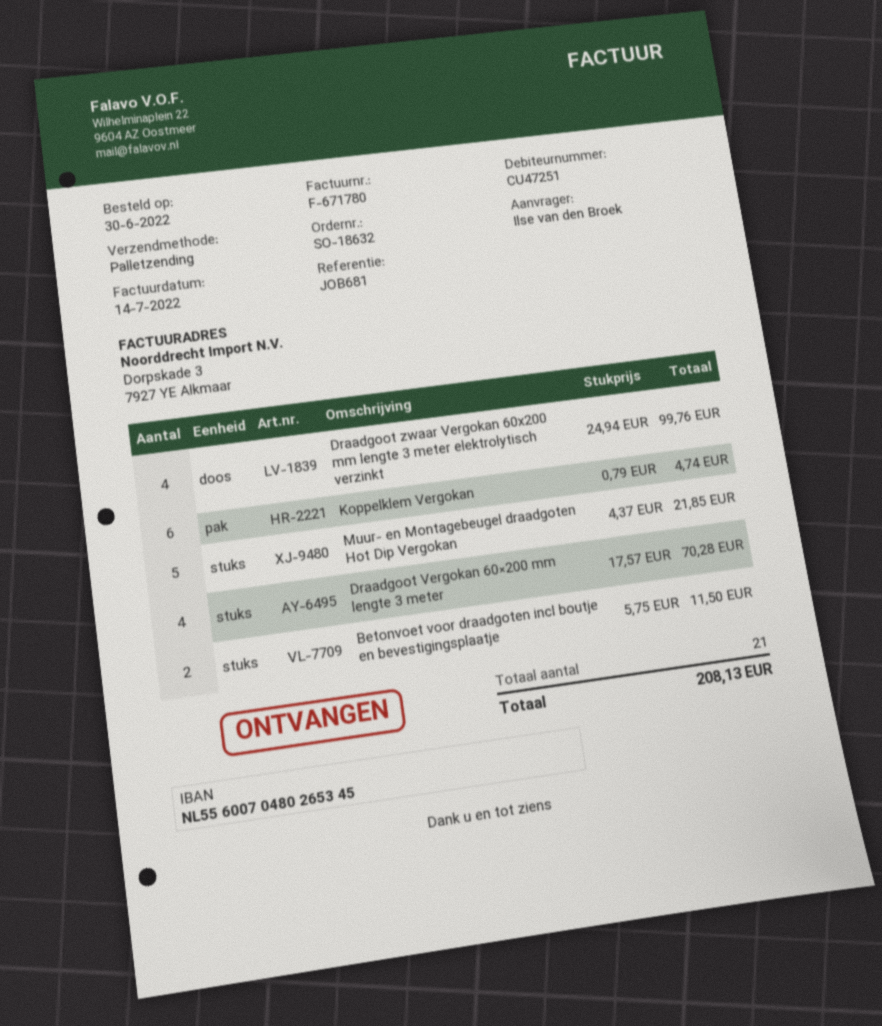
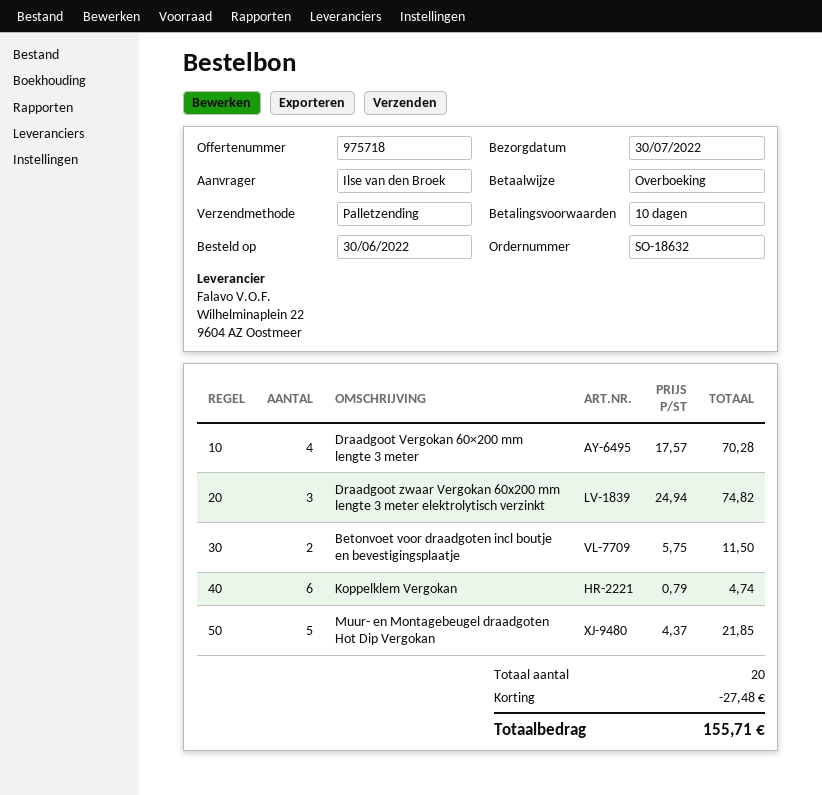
Draadgoot zwaar Vergokan 60x200 mm lengte 3 meter elektrolytisch verzinkt: 4 x 24.94 = 99.76 -> 3 x 24.94 = 74.82
total quantity: 21 -> 20
discount: none -> 27.48
total: 208.13 -> 155.71

